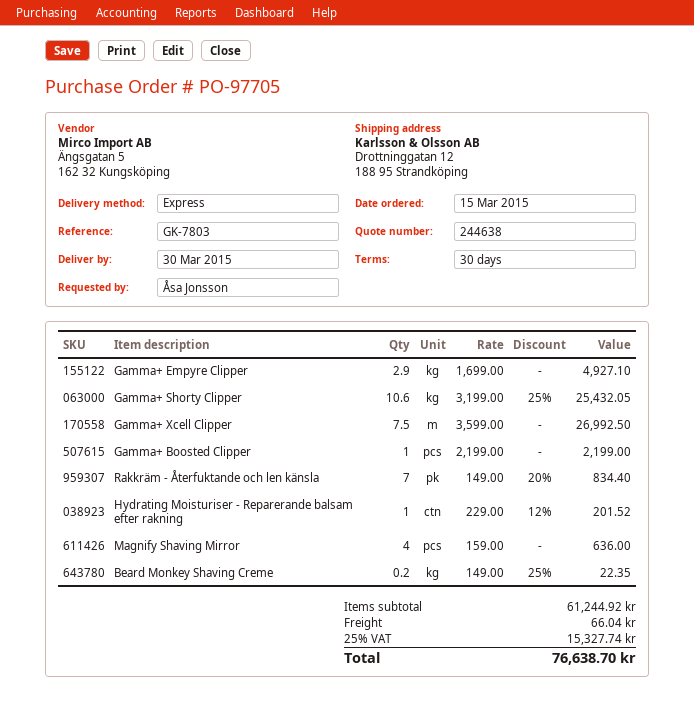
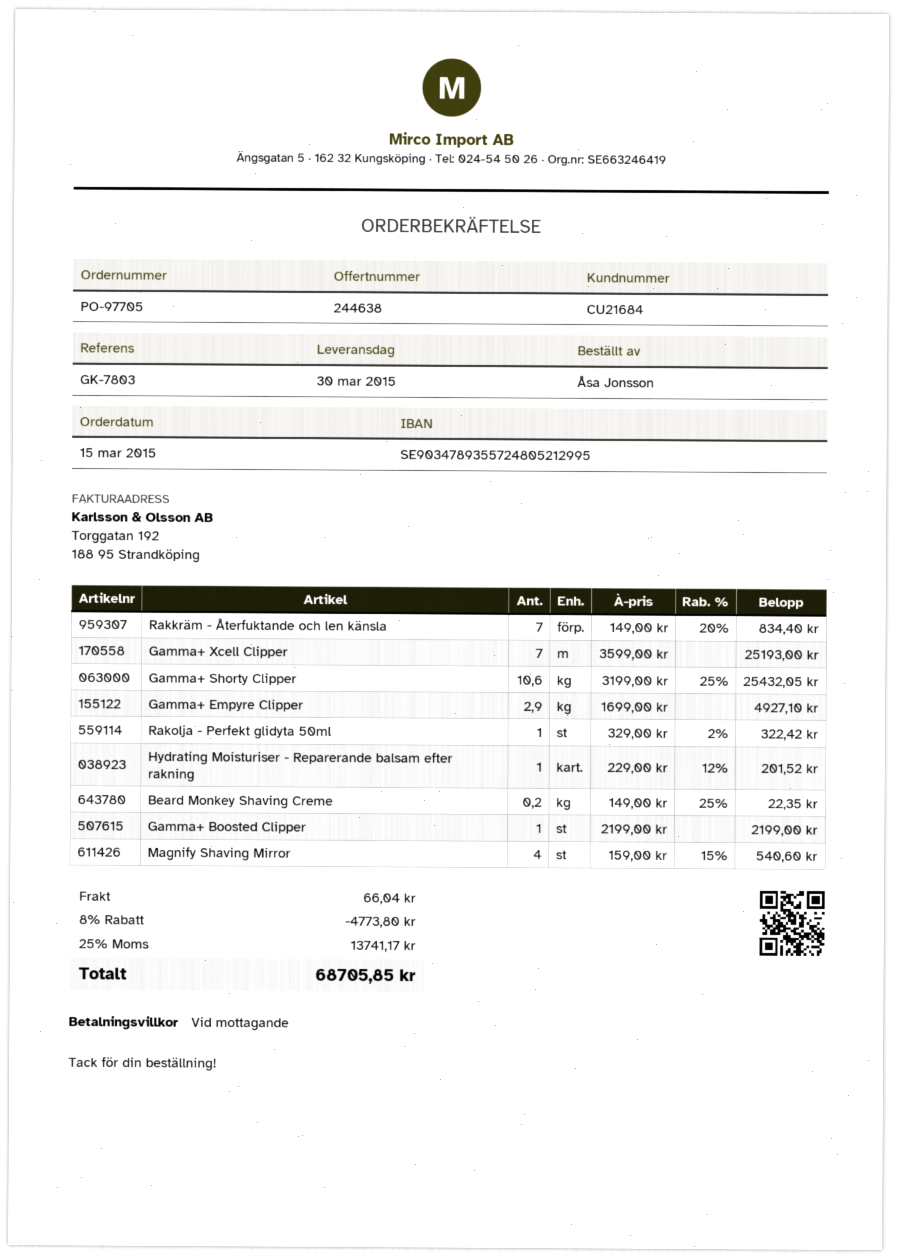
payment terms: 30 days -> on receipt
Gamma+ Xcell Clipper: 7.5 x 3599.00 = 26992.50 -> 7 x 3599.00 = 25193.00
Magnify Shaving Mirror: 4 x 159.00 = 636.00 -> 4 x 159.00 - 15% = 540.60
Rakolja - Perfekt glidyta 50ml: none -> 1 x 329.00 - 2% = 322.42
discount: none -> 8% = 4773.80
tax: 25% = 15327.74 -> 25% = 13741.17
total: 76638.70 -> 68705.85

